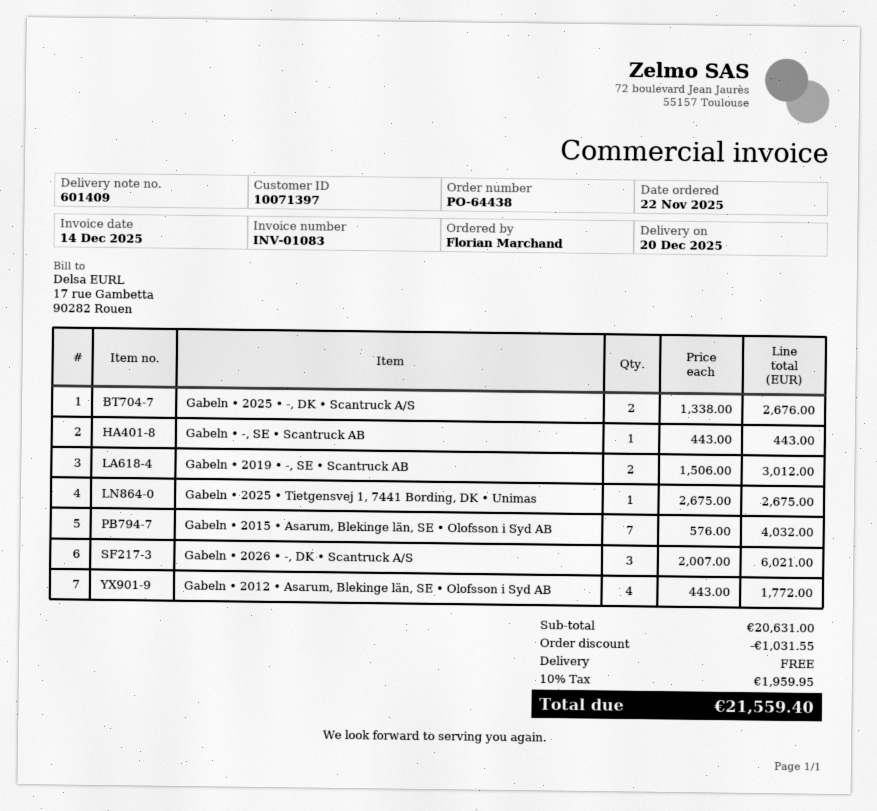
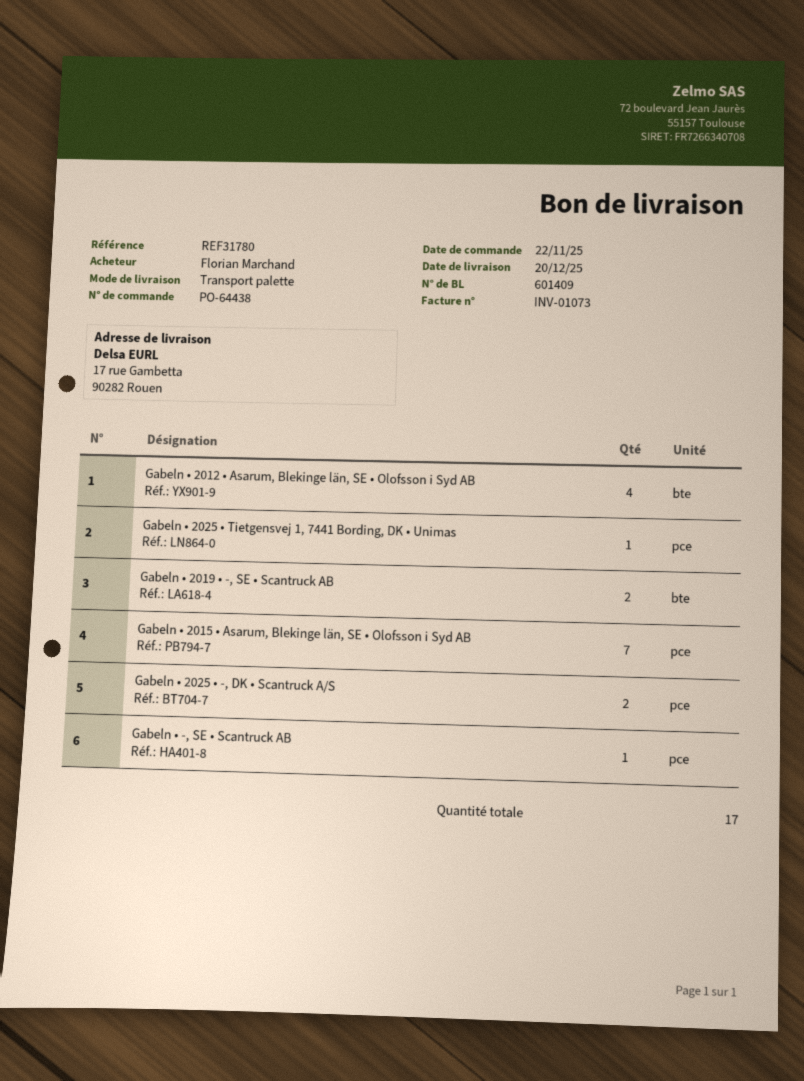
invoice number: INV-01083 -> INV-01073
Gabeln • 2026 • -, DK • Scantruck A/S: 3 -> none

